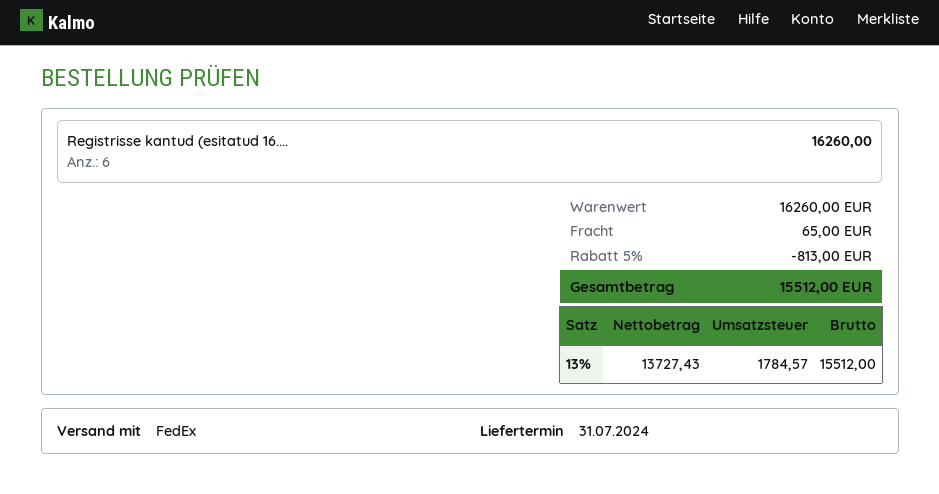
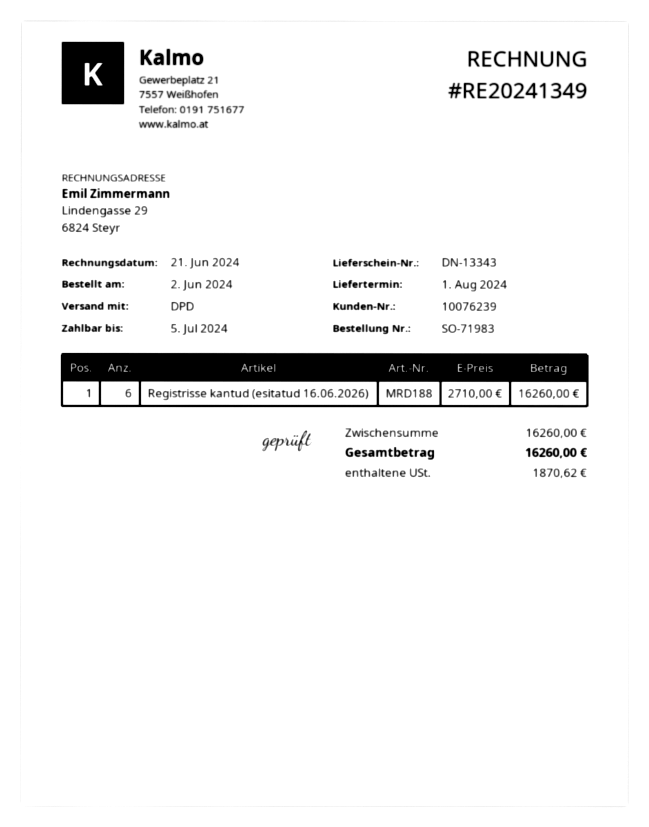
delivery date: 2024-07-31 -> 2024-08-01
shipping method: FedEx -> DPD
discount: 5% = 813.00 -> none
shipping: 65.00 -> none
tax: 1784.57 -> 1870.62
total: 15512.00 -> 16260.00

